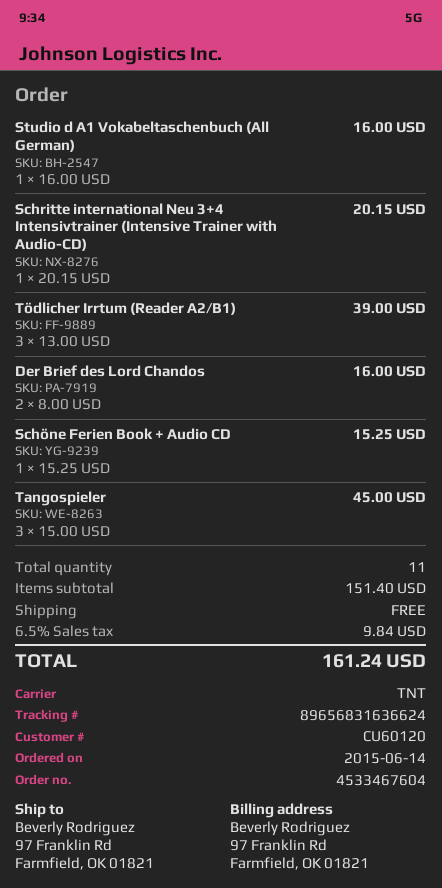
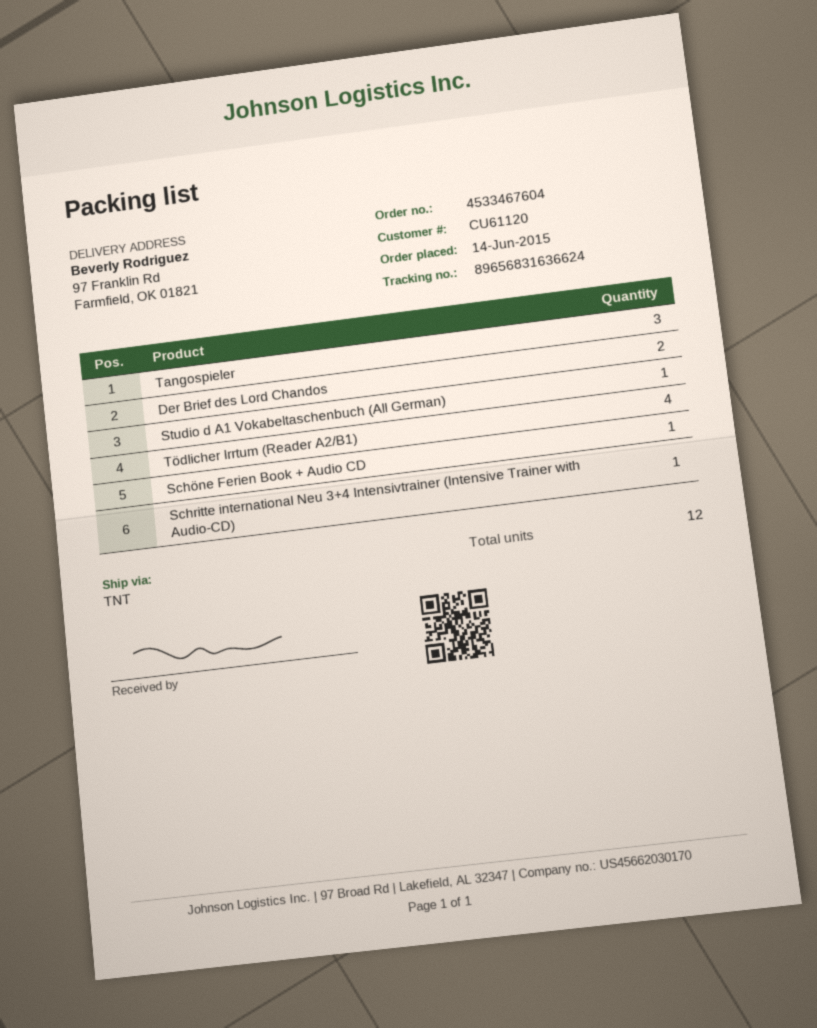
customer number: CU60120 -> CU61120
Tödlicher Irrtum (Reader A2/B1): 3 -> 4
total quantity: 11 -> 12

